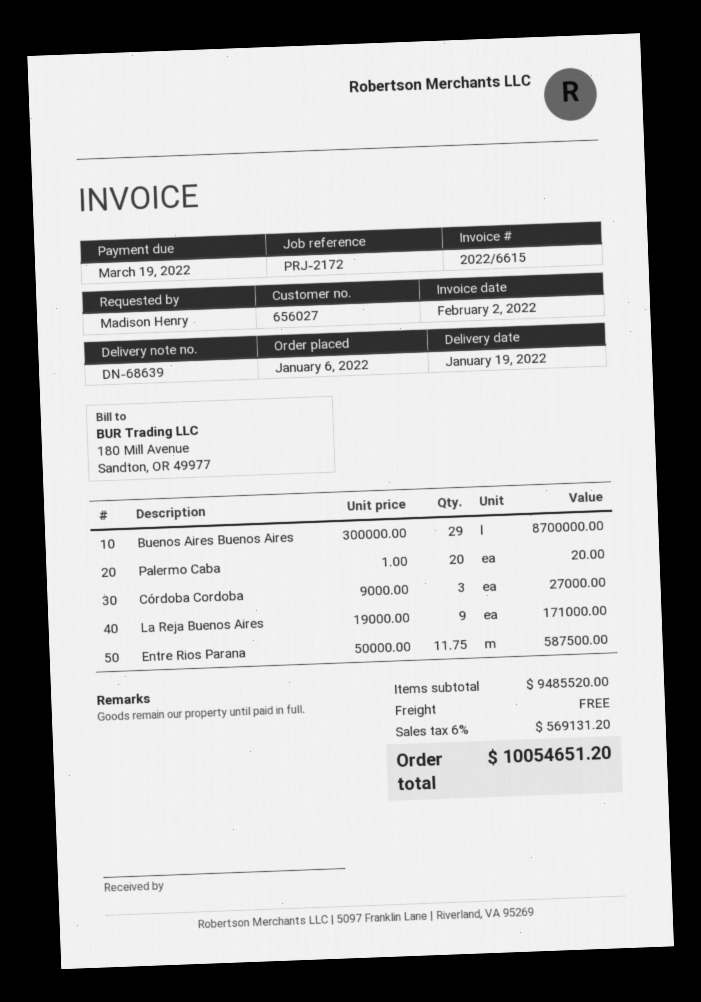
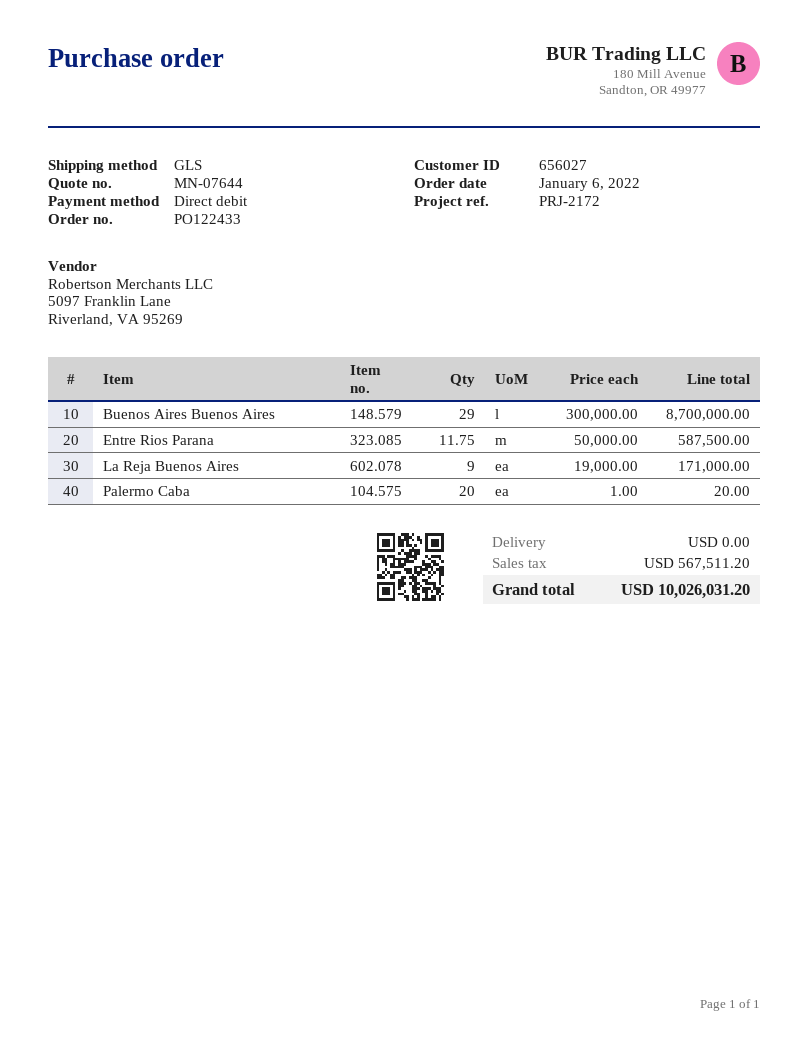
Córdoba Cordoba: 3 x 9000.00 = 27000.00 -> none
tax: 569131.20 -> 567511.20
total: 10054651.20 -> 10026031.20

